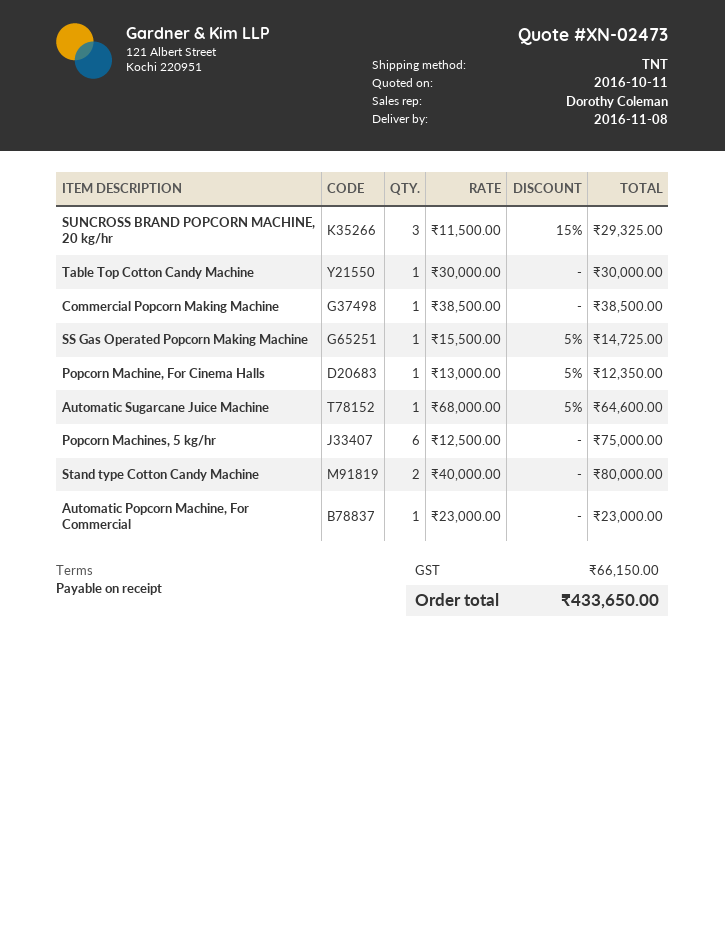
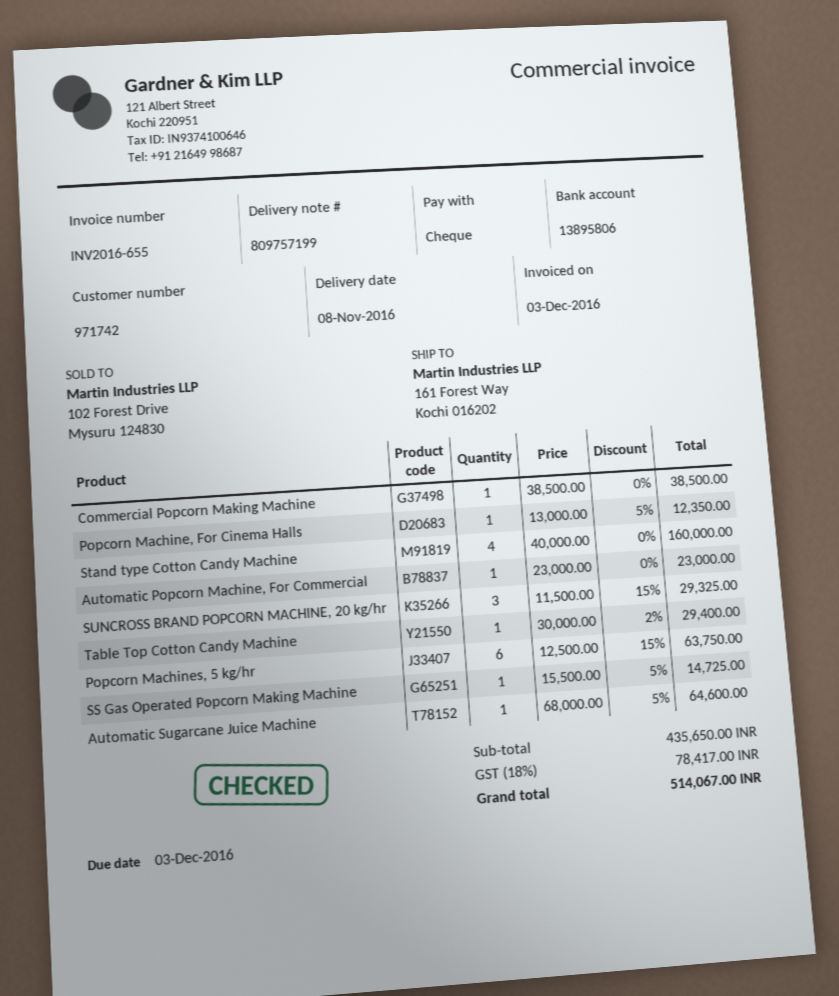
Table Top Cotton Candy Machine: 1 x 30000.00 = 30000.00 -> 1 x 30000.00 - 2% = 29400.00
Popcorn Machines, 5 kg/hr: 6 x 12500.00 = 75000.00 -> 6 x 12500.00 - 15% = 63750.00
Stand type Cotton Candy Machine: 2 x 40000.00 = 80000.00 -> 4 x 40000.00 = 160000.00
tax: 66150.00 -> 78417.00
total: 433650.00 -> 514067.00

